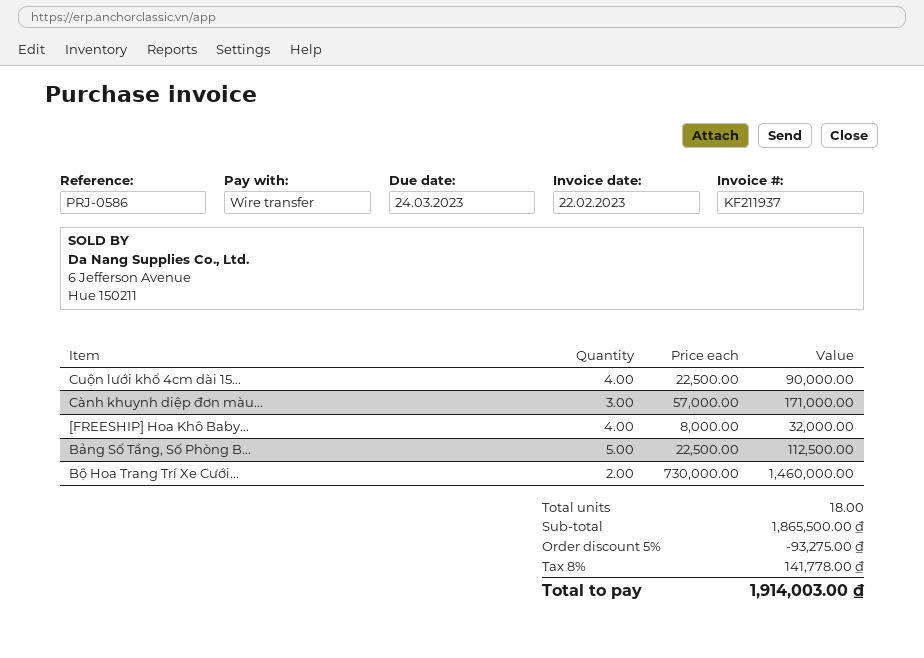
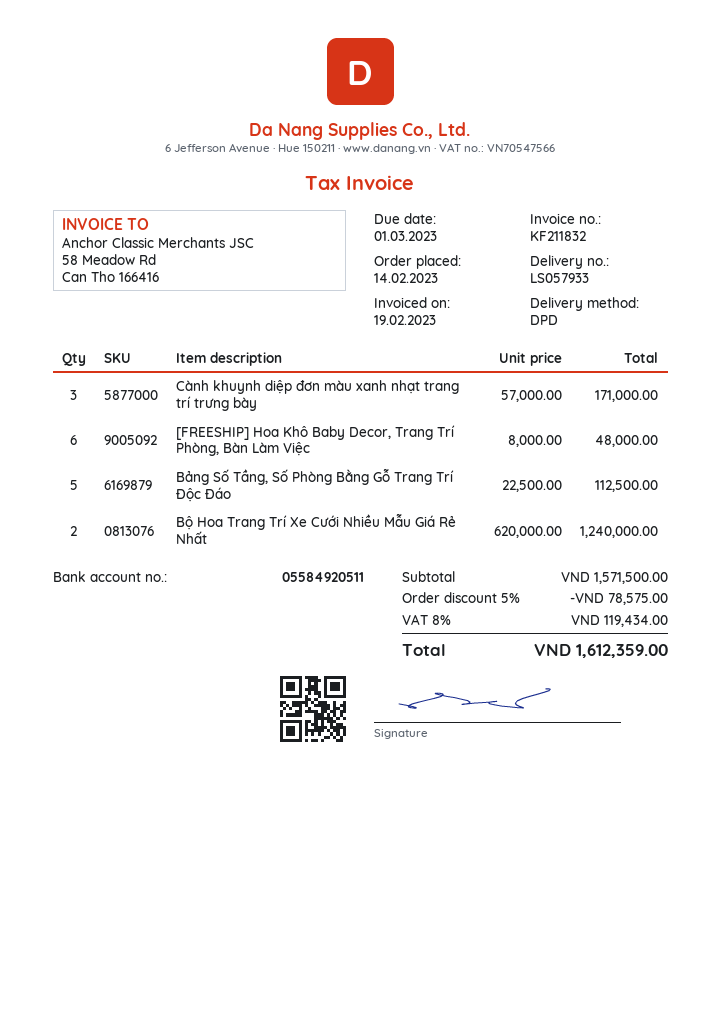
invoice number: KF211937 -> KF211832
invoice date: 2023-02-22 -> 2023-02-19
due date: 2023-03-24 -> 2023-03-01
Cuộn lưới khổ 4cm dài 15...: 4 x 22500.00 = 90000.00 -> none
[FREESHIP] Hoa Khô Baby...: 4 x 8000.00 = 32000.00 -> 6 x 8000.00 = 48000.00
Bộ Hoa Trang Trí Xe Cưới...: 2 x 730000.00 = 1460000.00 -> 2 x 620000.00 = 1240000.00
subtotal: 1865500.00 -> 1571500.00
discount: 5% = 93275.00 -> 5% = 78575.00
tax: 8% = 141778.00 -> 8% = 119434.00
total: 1914003.00 -> 1612359.00

